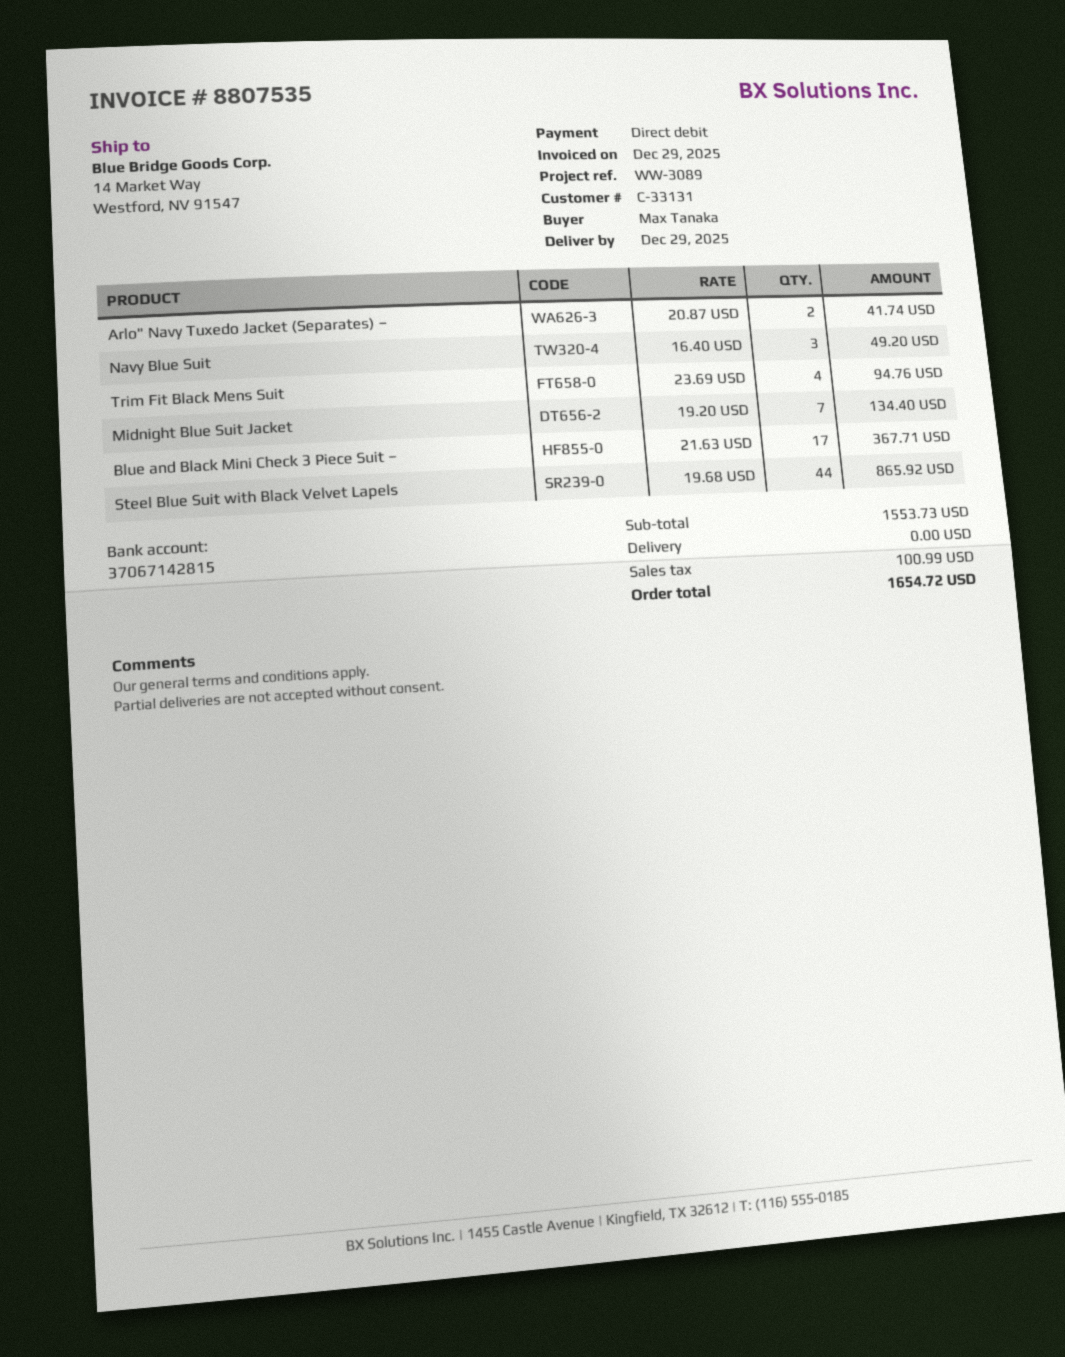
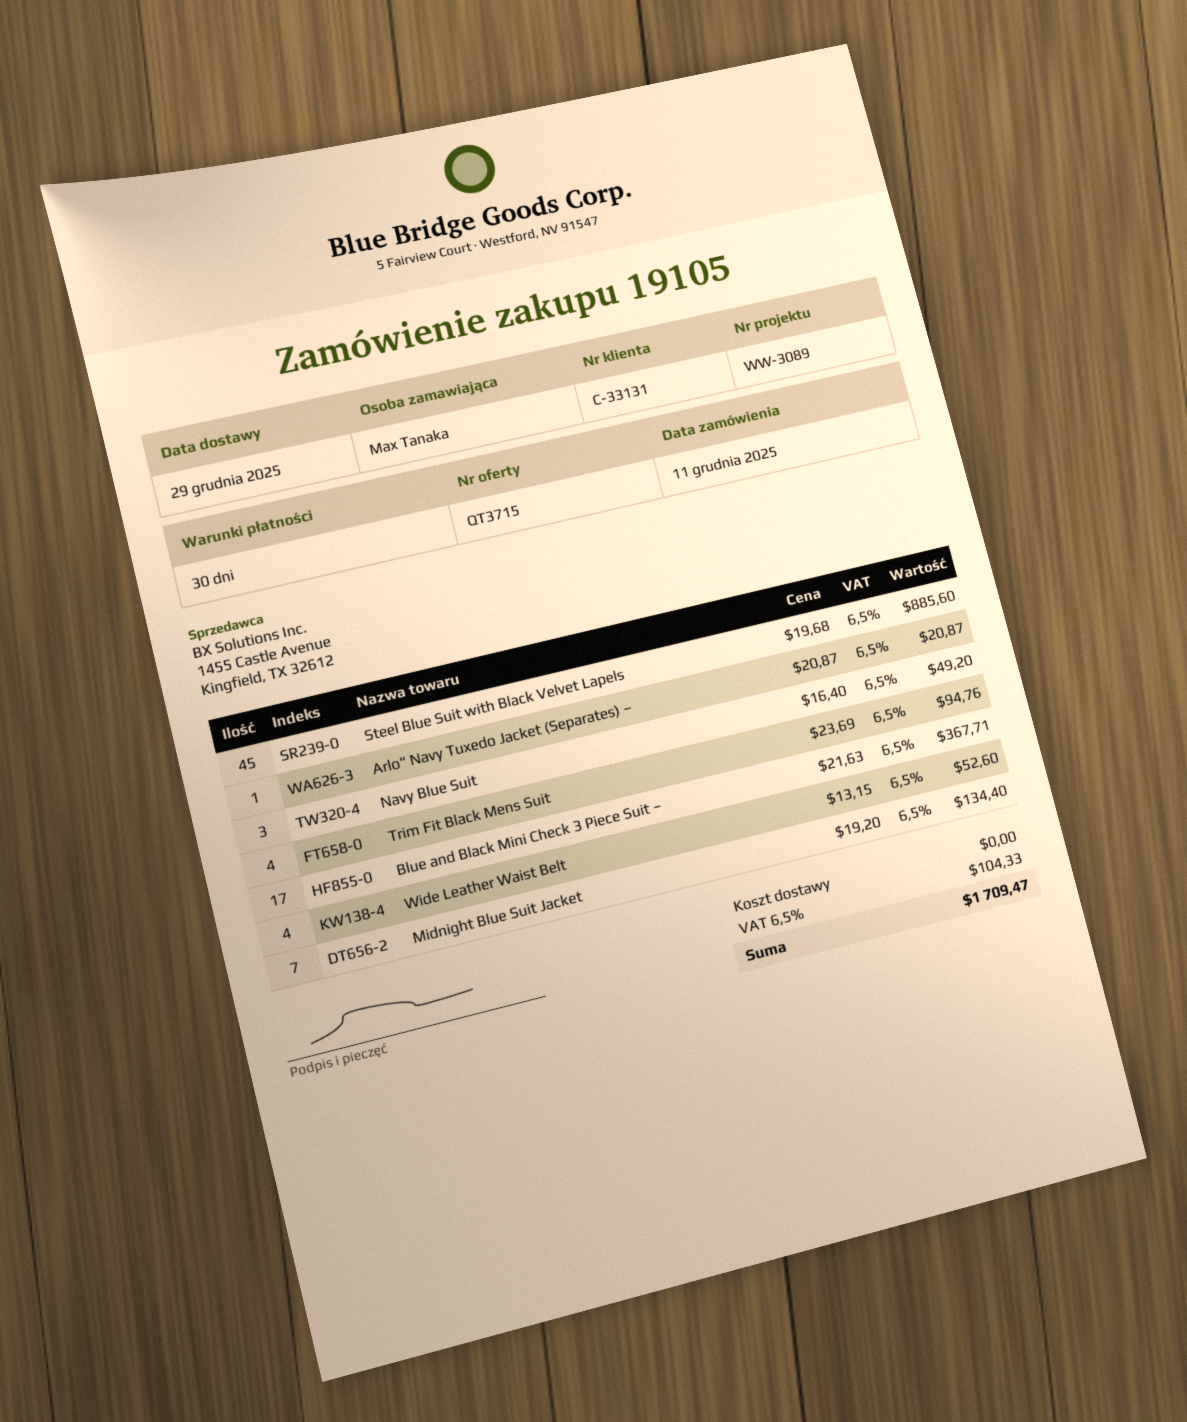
Arlo" Navy Tuxedo Jacket (Separates) –: 2 x 20.87 = 41.74 -> 1 x 20.87 = 20.87
Steel Blue Suit with Black Velvet Lapels: 44 x 19.68 = 865.92 -> 45 x 19.68 = 885.60
Wide Leather Waist Belt: none -> 4 x 13.15 = 52.60
tax: 100.99 -> 104.33
total: 1654.72 -> 1709.47

